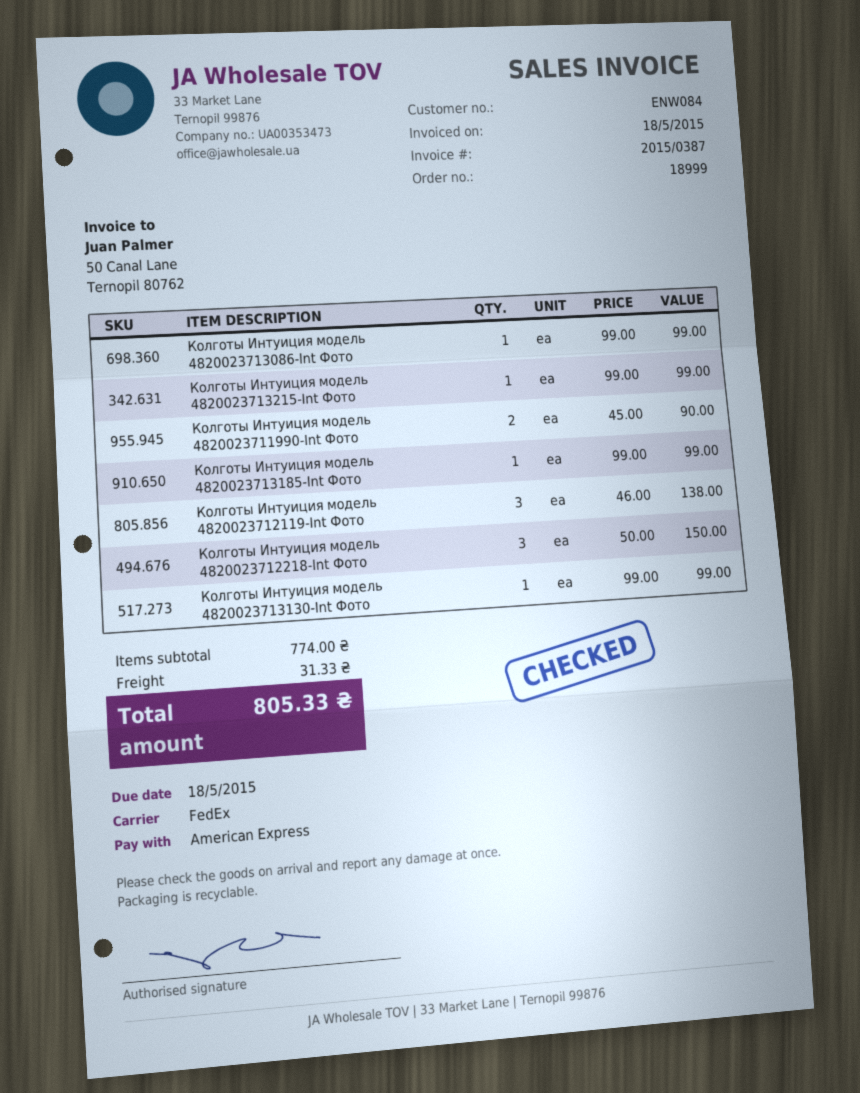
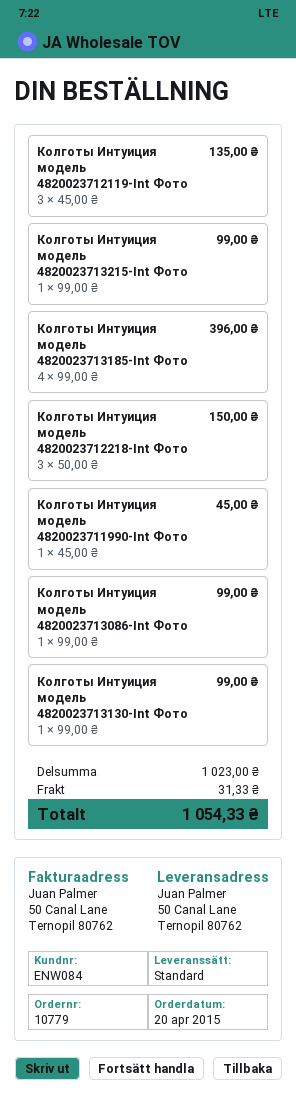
order number: 18999 -> 10779
shipping method: FedEx -> standard
Колготы Интуиция модель 4820023711990-Int Фото: 2 x 45.00 = 90.00 -> 1 x 45.00 = 45.00
Колготы Интуиция модель 4820023713185-Int Фото: 1 x 99.00 = 99.00 -> 4 x 99.00 = 396.00
Колготы Интуиция модель 4820023712119-Int Фото: 3 x 46.00 = 138.00 -> 3 x 45.00 = 135.00
subtotal: 774.00 -> 1023.00
total: 805.33 -> 1054.33

